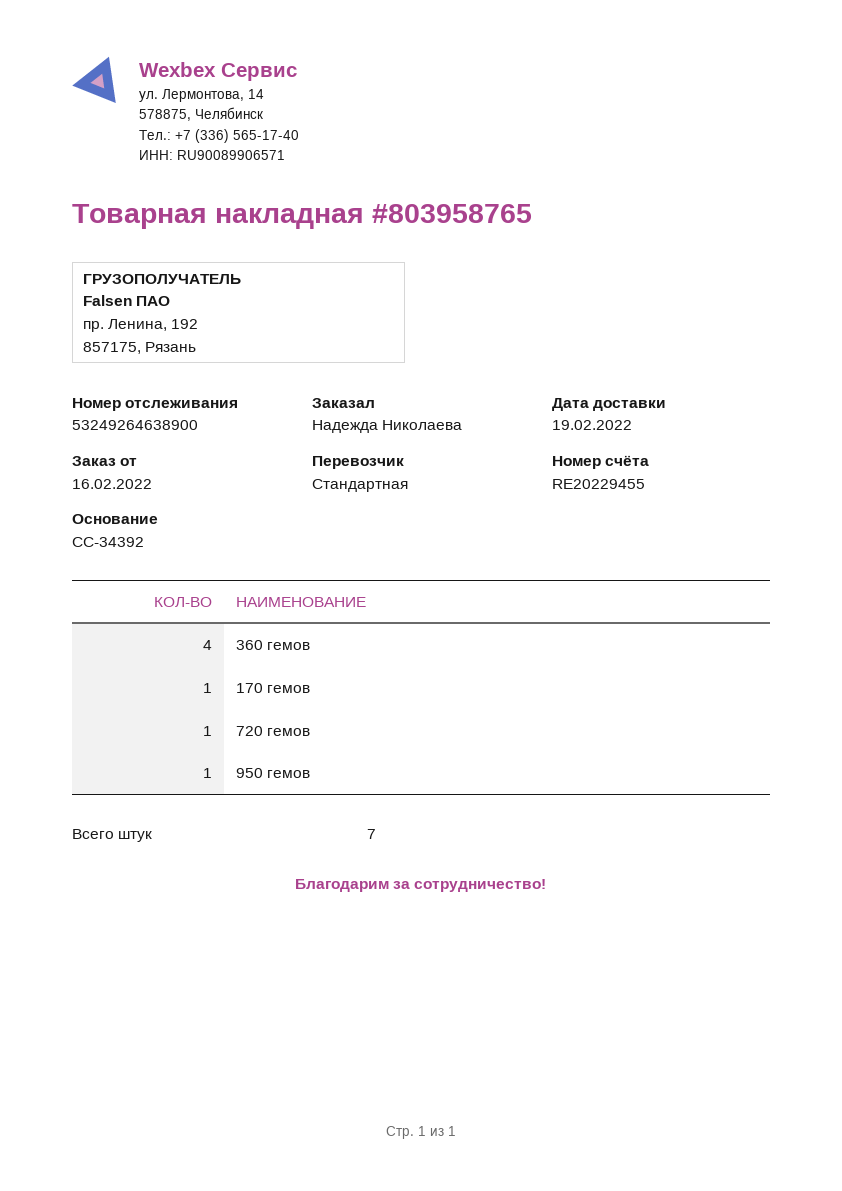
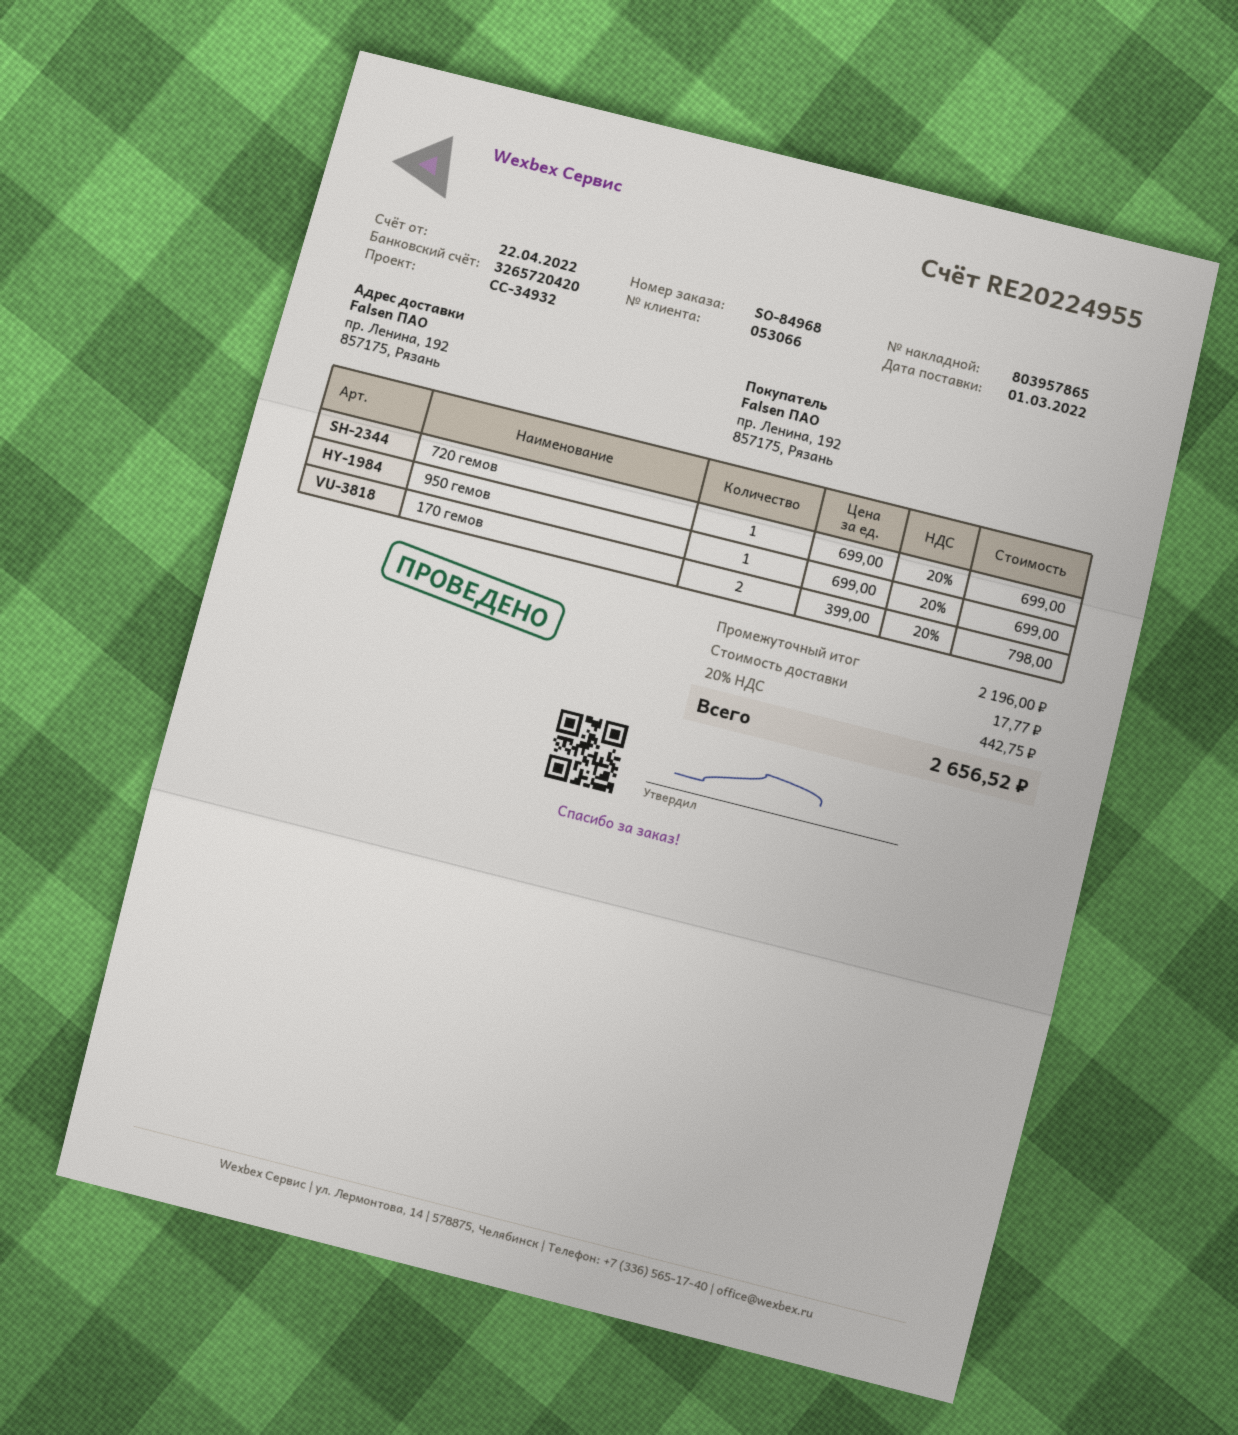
delivery note number: 803958765 -> 803957865
delivery date: 2022-02-19 -> 2022-03-01
invoice number: RE20229455 -> RE20224955
reference: CC-34392 -> CC-34932
360 гемов: 4 -> none
170 гемов: 1 -> 2

